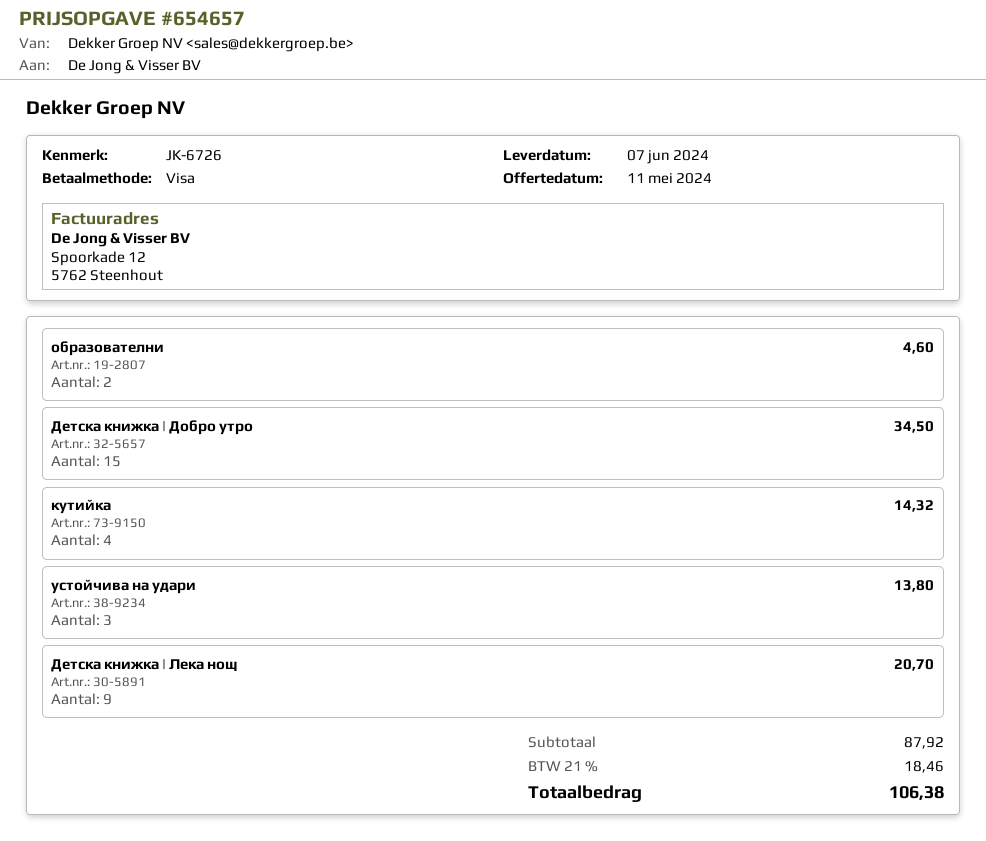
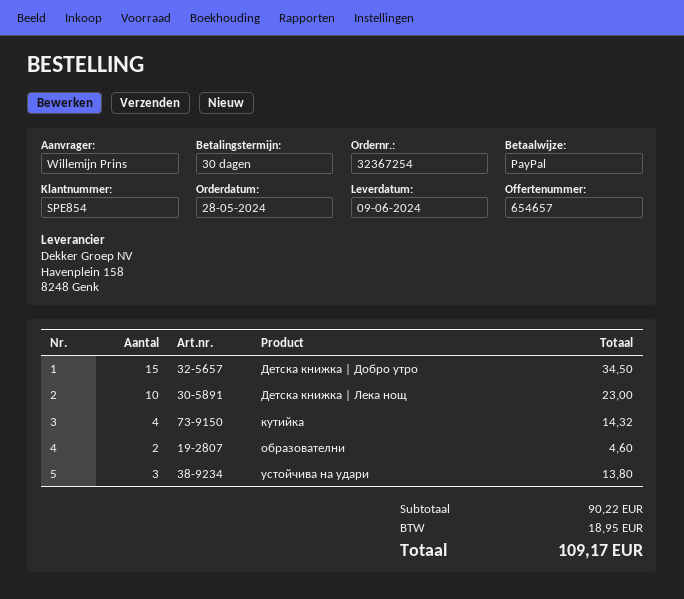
delivery date: 2024-06-07 -> 2024-06-09
payment method: Visa -> PayPal
Детска книжка | Лека нощ: 9 for 20.70 -> 10 for 23.00
subtotal: 87.92 -> 90.22
tax: 18.46 -> 18.95
total: 106.38 -> 109.17

